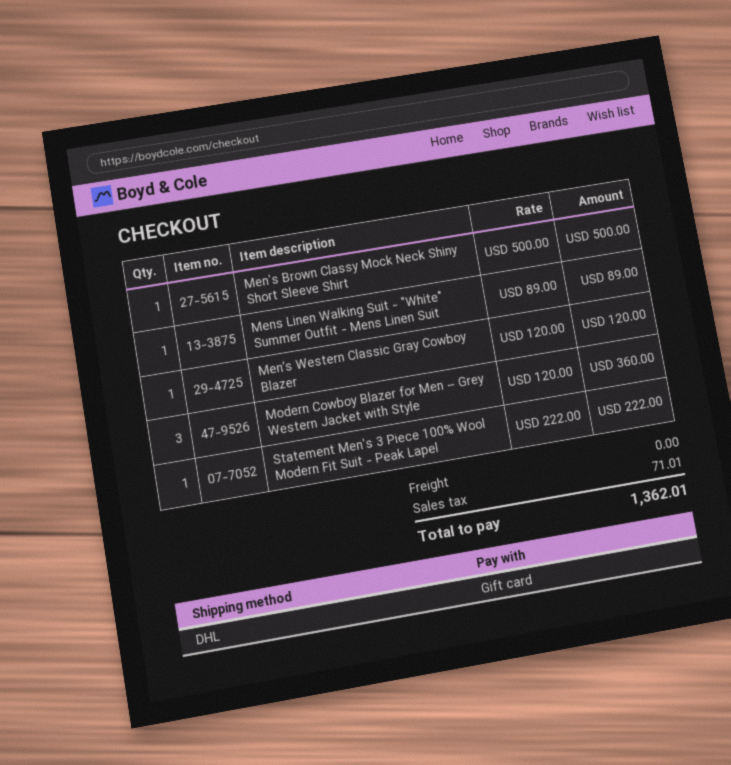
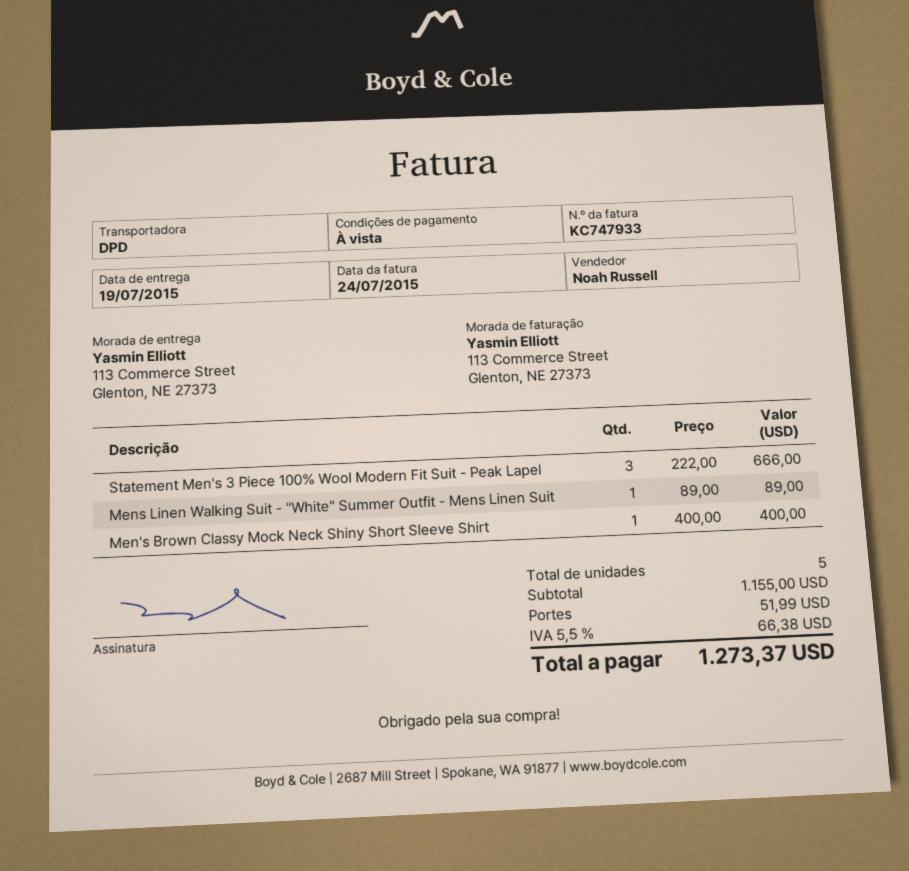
shipping method: DHL -> DPD
Men's Brown Classy Mock Neck Shiny Short Sleeve Shirt: 1 x 500.00 = 500.00 -> 1 x 400.00 = 400.00
Men’s Western Classic Gray Cowboy Blazer: 1 x 120.00 = 120.00 -> none
Modern Cowboy Blazer for Men – Grey Western Jacket with Style: 3 x 120.00 = 360.00 -> none
Statement Men's 3 Piece 100% Wool Modern Fit Suit - Peak Lapel: 1 x 222.00 = 222.00 -> 3 x 222.00 = 666.00
shipping: 0.00 -> 51.99
tax: 71.01 -> 66.38
total: 1362.01 -> 1273.37

